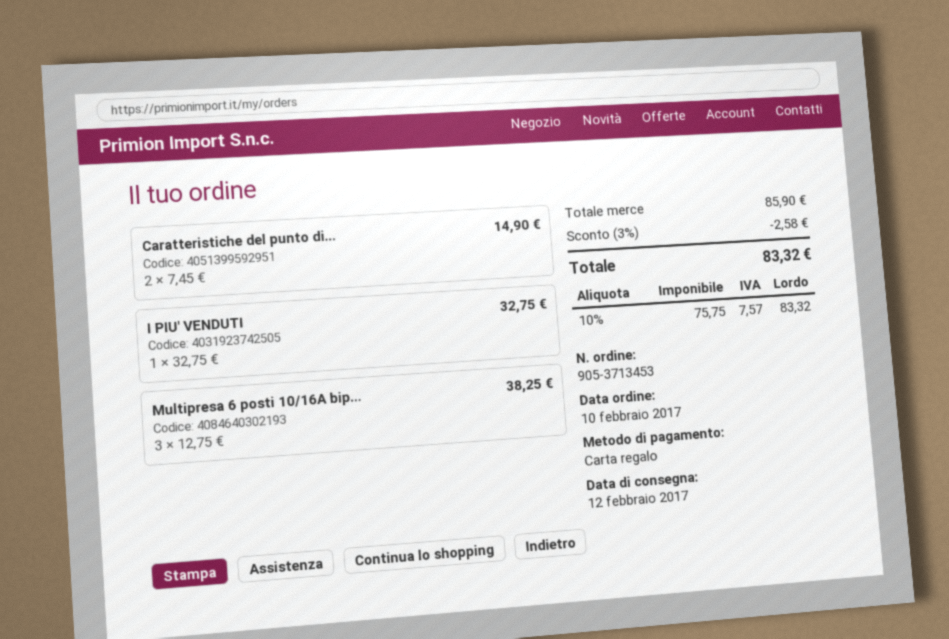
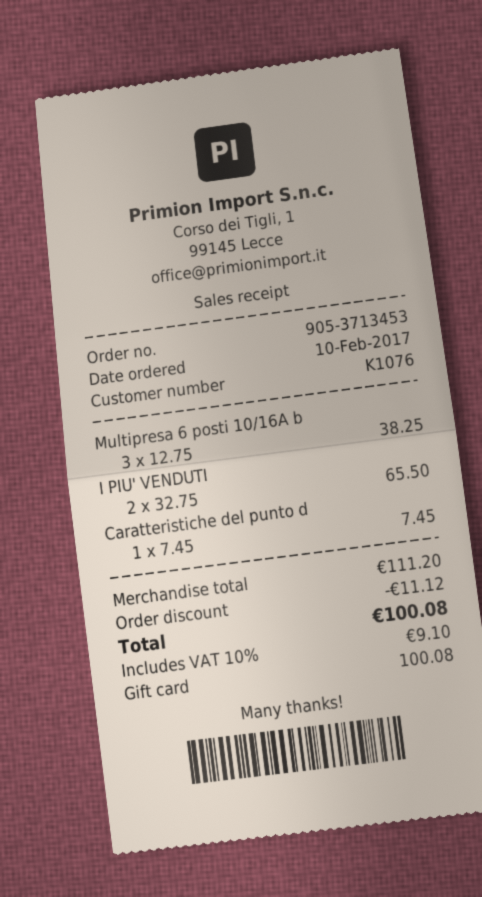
Caratteristiche del punto di...: 2 x 7.45 = 14.90 -> 1 x 7.45 = 7.45
I PIU' VENDUTI: 1 x 32.75 = 32.75 -> 2 x 32.75 = 65.50
subtotal: 85.90 -> 111.20
discount: 2.58 -> 11.12
tax: 10% = 7.57 -> 10% = 9.10
total: 83.32 -> 100.08

